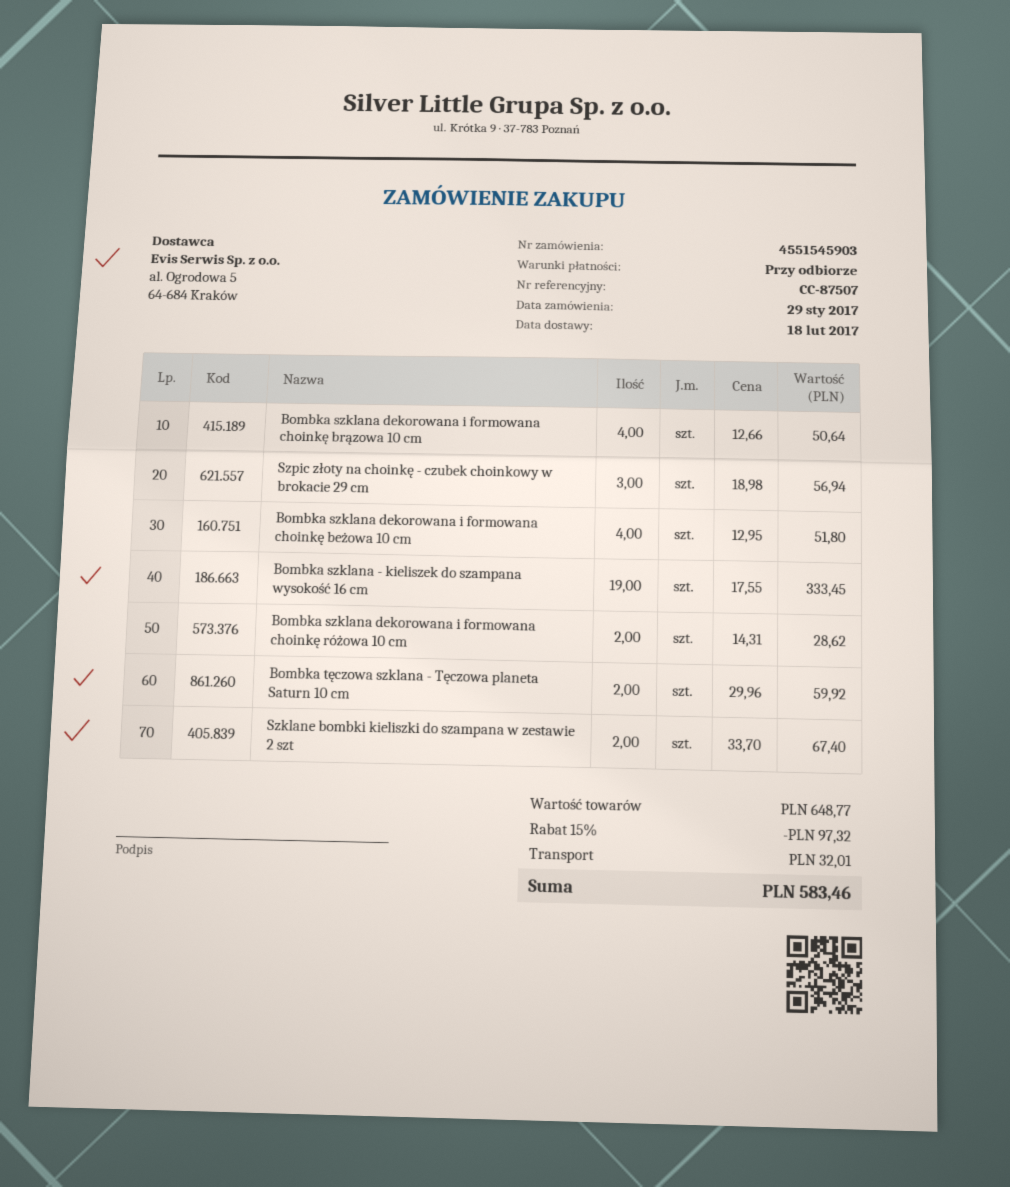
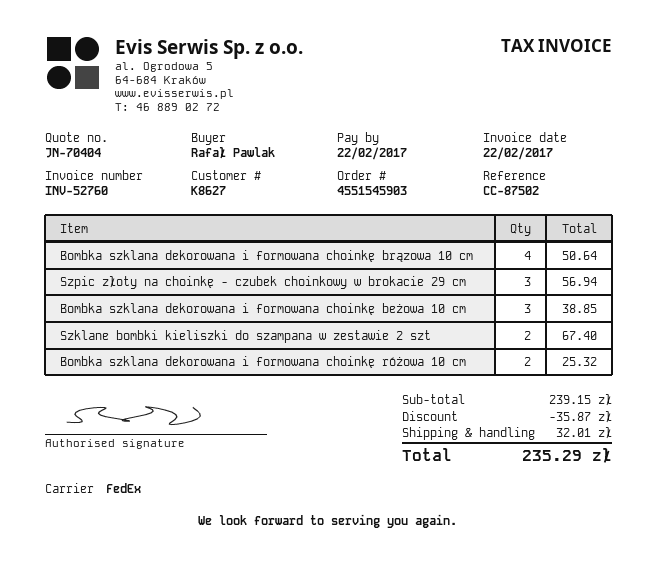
reference: CC-87507 -> CC-87502
Bombka szklana dekorowana i formowana choinkę beżowa 10 cm: 4 for 51.80 -> 3 for 38.85
Bombka szklana - kieliszek do szampana wysokość 16 cm: 19 for 333.45 -> none
Bombka szklana dekorowana i formowana choinkę różowa 10 cm: 2 for 28.62 -> 2 for 25.32
Bombka tęczowa szklana - Tęczowa planeta Saturn 10 cm: 2 for 59.92 -> none
subtotal: 648.77 -> 239.15
discount: 97.32 -> 35.87
total: 583.46 -> 235.29

